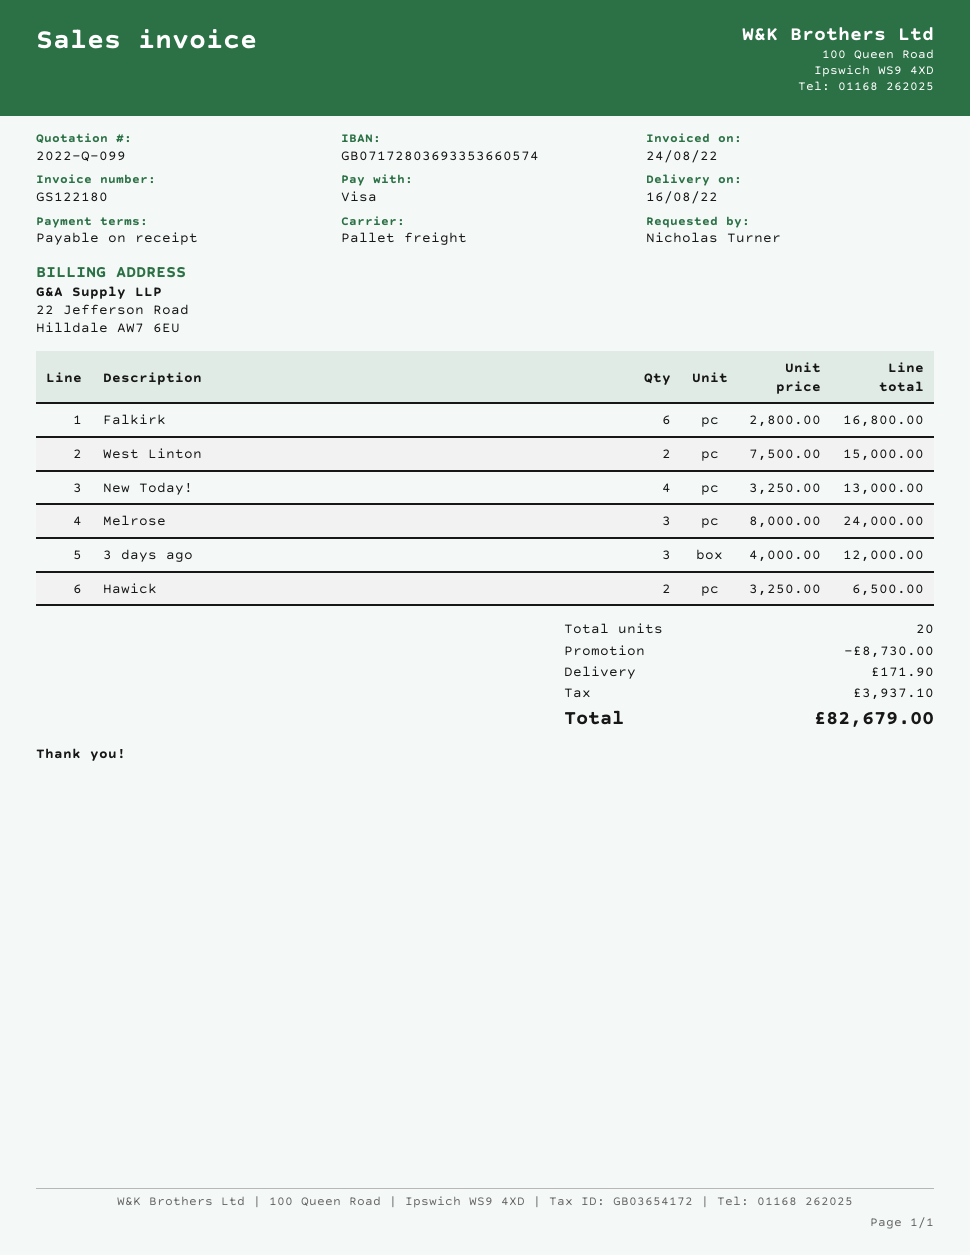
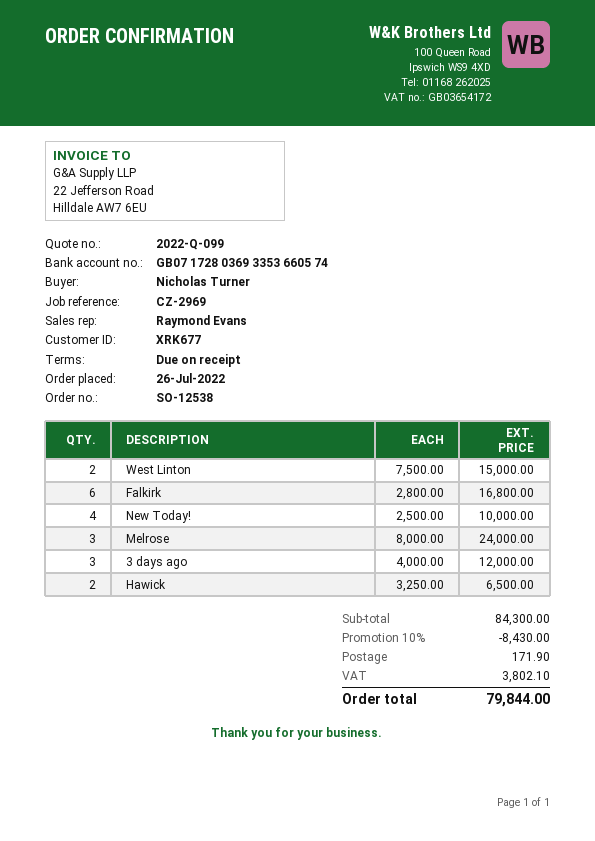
New Today!: 4 x 3250.00 = 13000.00 -> 4 x 2500.00 = 10000.00
discount: 8730.00 -> 8430.00
tax: 3937.10 -> 3802.10
total: 82679.00 -> 79844.00

